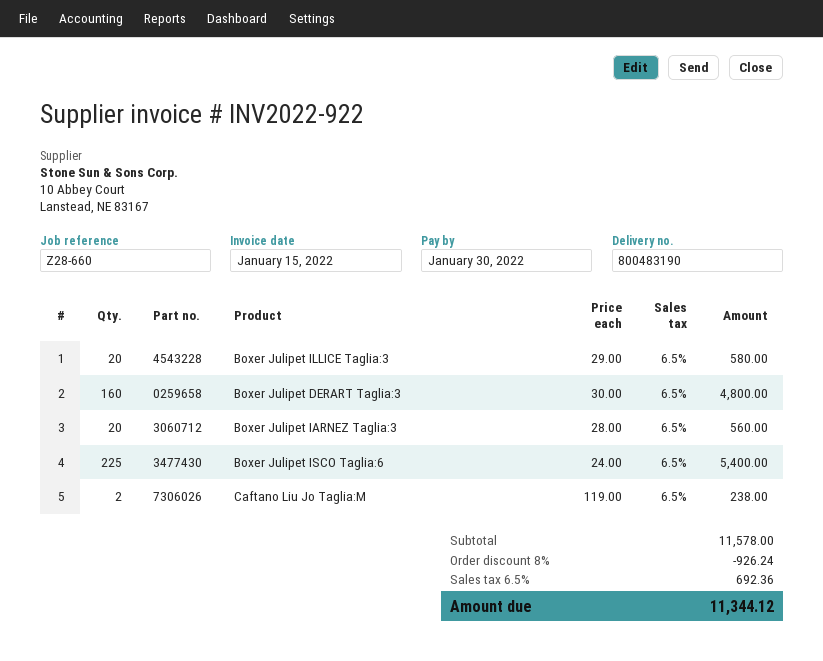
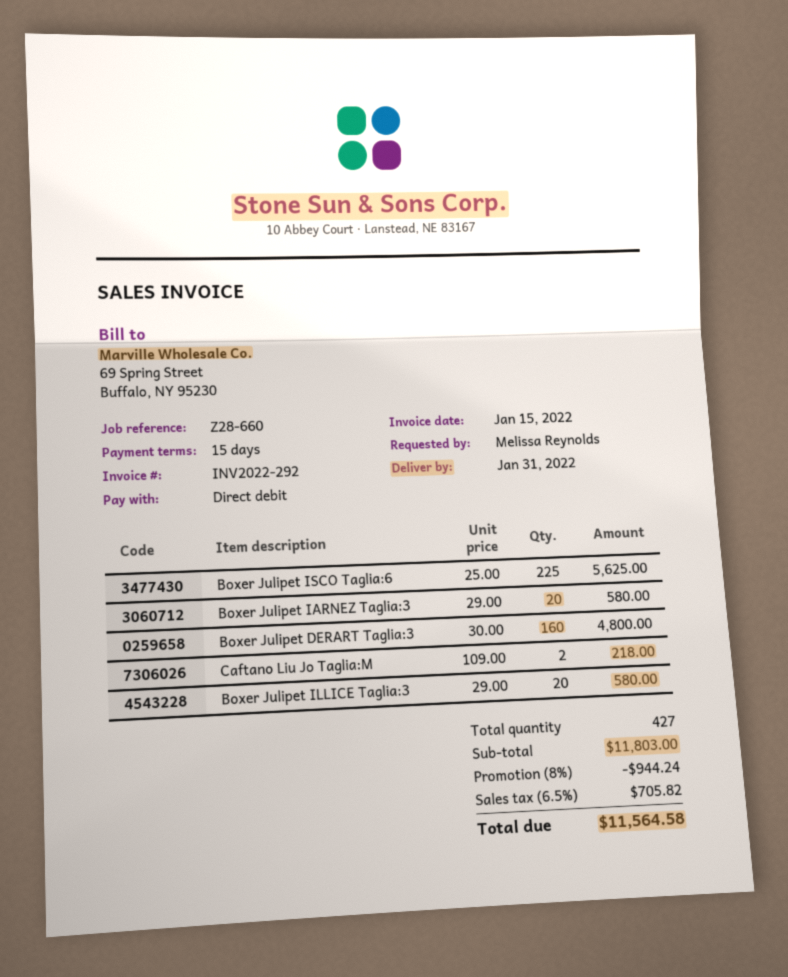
invoice number: INV2022-922 -> INV2022-292
Boxer Julipet IARNEZ Taglia:3: 20 x 28.00 = 560.00 -> 20 x 29.00 = 580.00
Boxer Julipet ISCO Taglia:6: 225 x 24.00 = 5400.00 -> 225 x 25.00 = 5625.00
Caftano Liu Jo Taglia:M: 2 x 119.00 = 238.00 -> 2 x 109.00 = 218.00
subtotal: 11578.00 -> 11803.00
discount: 8% = 926.24 -> 8% = 944.24
tax: 6.5% = 692.36 -> 6.5% = 705.82
total: 11344.12 -> 11564.58

